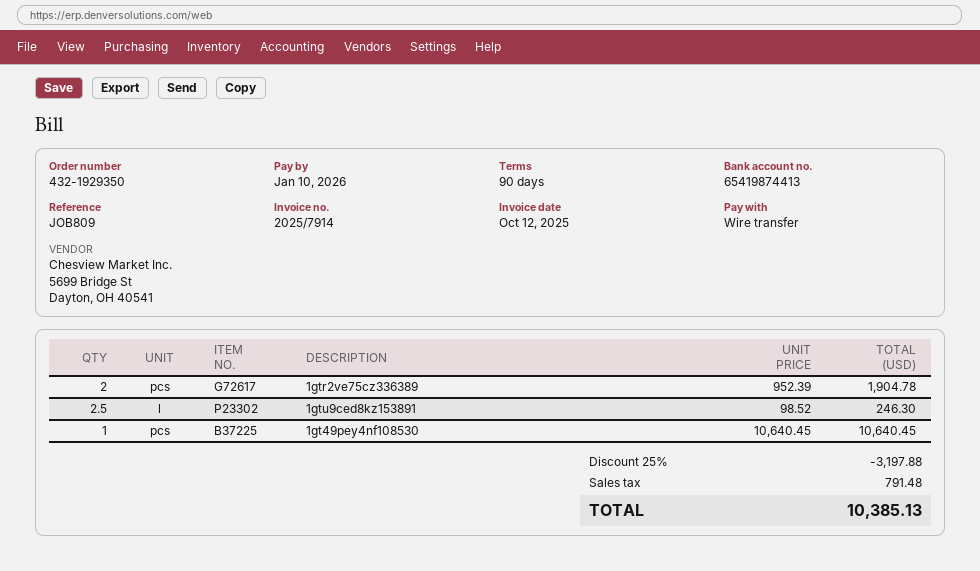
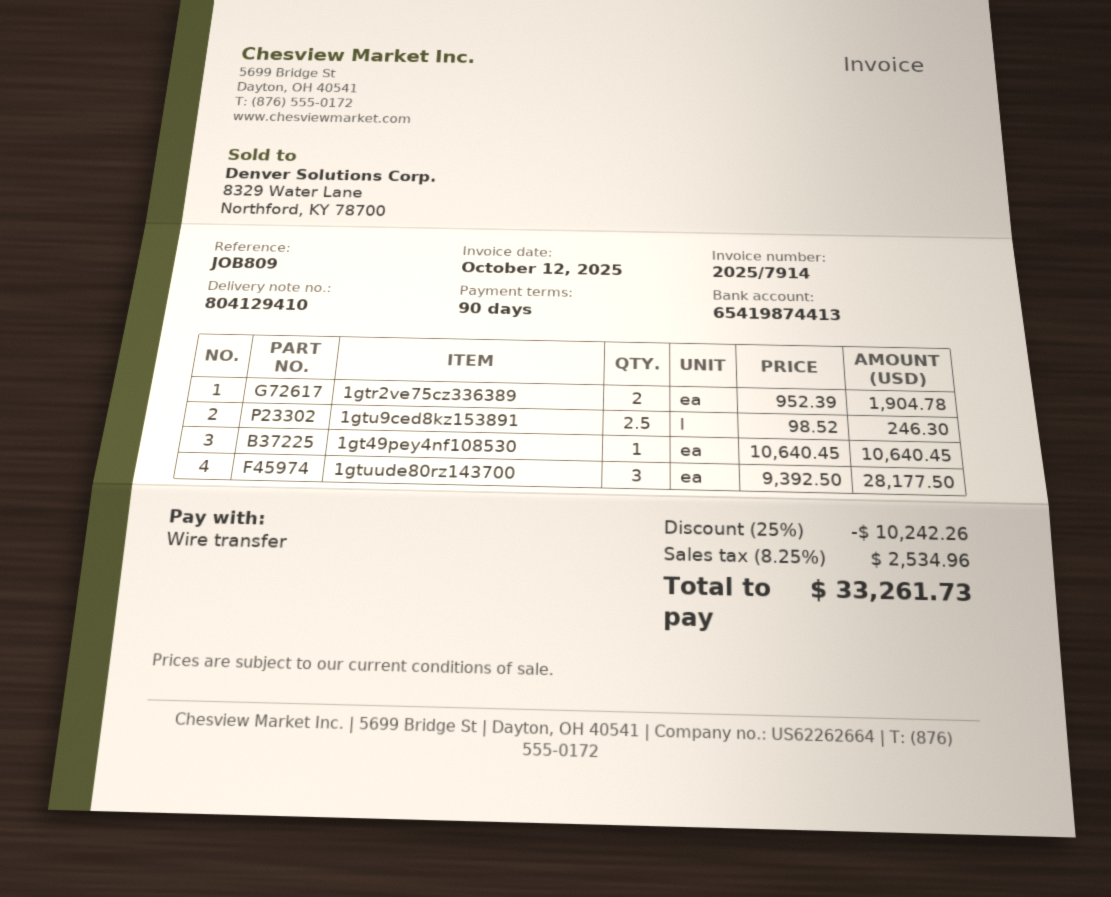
1gtuude80rz143700: none -> 3 x 9392.50 = 28177.50
discount: 25% = 3197.88 -> 25% = 10242.26
tax: 791.48 -> 2534.96
total: 10385.13 -> 33261.73

